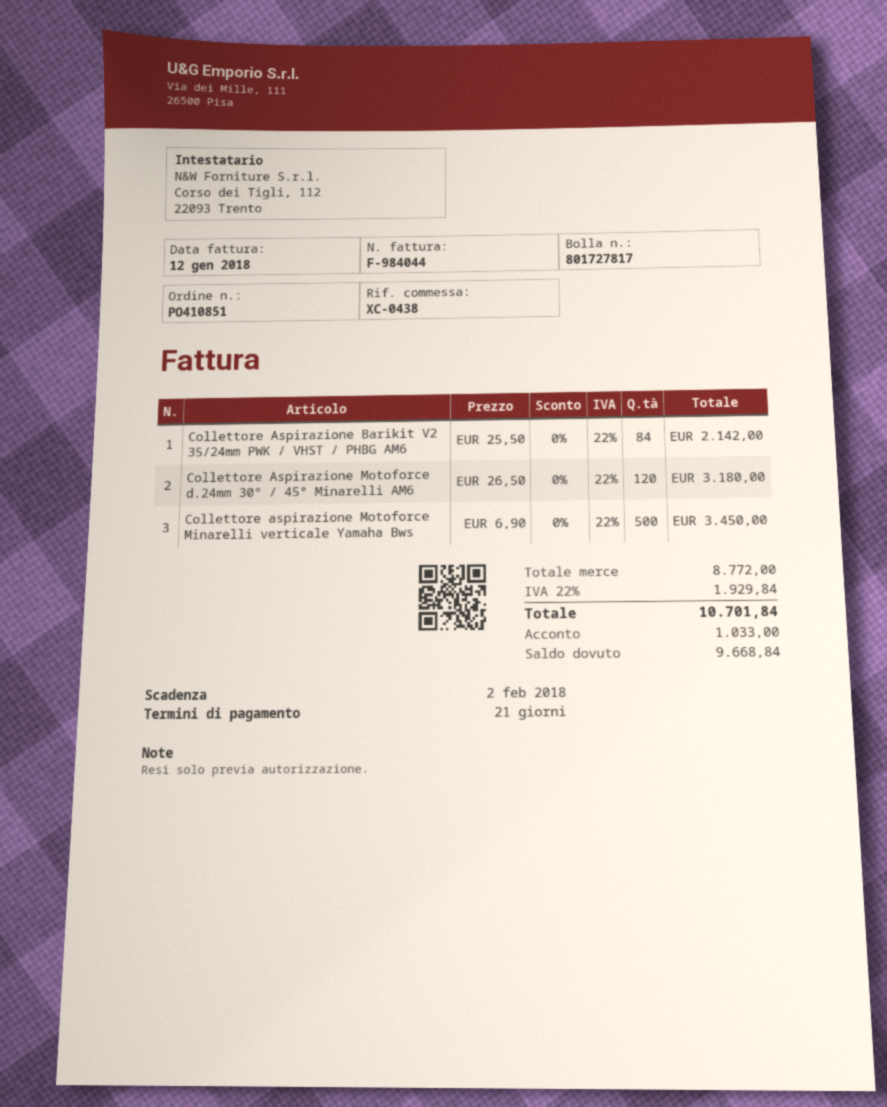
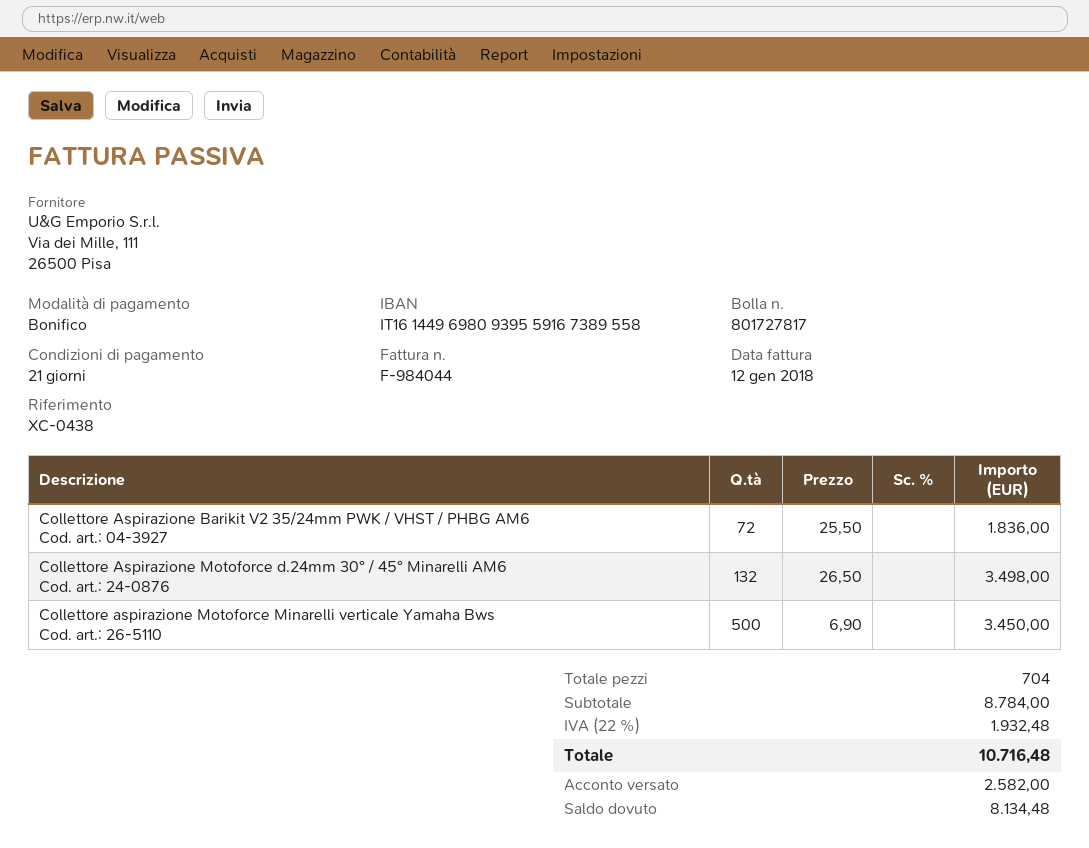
Collettore Aspirazione Barikit V2 35/24mm PWK / VHST / PHBG AM6: 84 x 25.50 = 2142.00 -> 72 x 25.50 = 1836.00
Collettore Aspirazione Motoforce d.24mm 30° / 45° Minarelli AM6: 120 x 26.50 = 3180.00 -> 132 x 26.50 = 3498.00
subtotal: 8772.00 -> 8784.00
tax: 22% = 1929.84 -> 22% = 1932.48
total: 10701.84 -> 10716.48
deposit: 1033.00 -> 2582.00
balance: 9668.84 -> 8134.48

